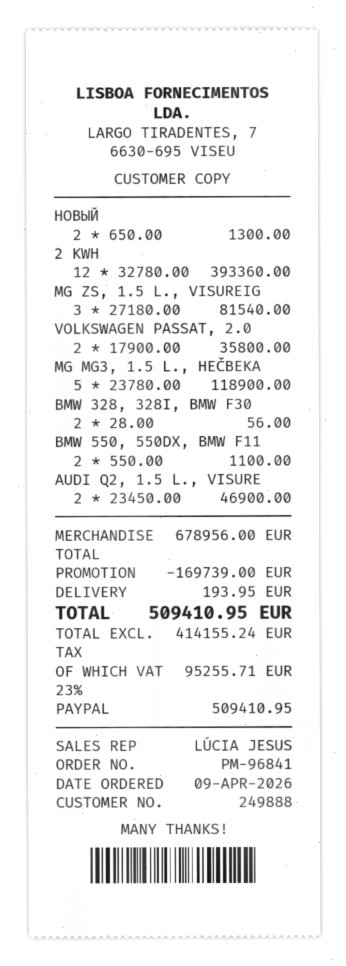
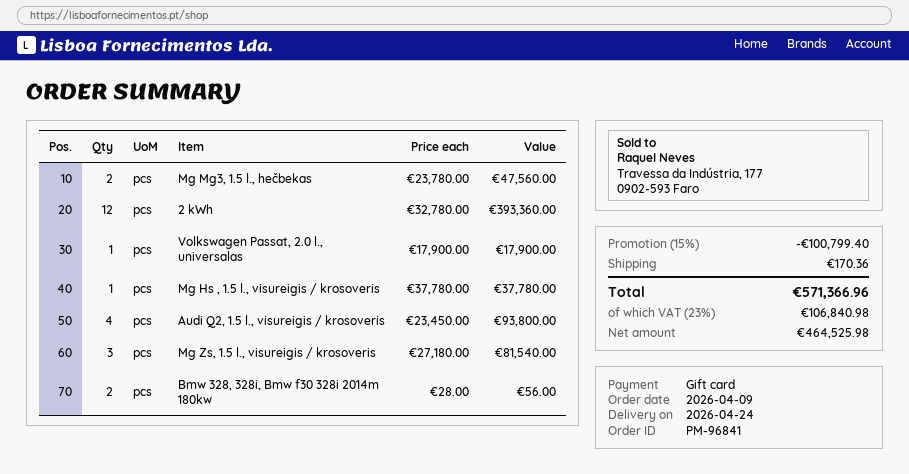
payment method: PayPal -> gift card
НОВЫЙ: 2 x 650.00 = 1300.00 -> none
VOLKSWAGEN PASSAT, 2.0: 2 x 17900.00 = 35800.00 -> 1 x 17900.00 = 17900.00
MG MG3, 1.5 L., HEČBEKA: 5 x 23780.00 = 118900.00 -> 2 x 23780.00 = 47560.00
BMW 550, 550DX, BMW F11: 2 x 550.00 = 1100.00 -> none
AUDI Q2, 1.5 L., VISURE: 2 x 23450.00 = 46900.00 -> 4 x 23450.00 = 93800.00
Mg Hs , 1.5 l., visureigis / krosoveris: none -> 1 x 37780.00 = 37780.00
discount: 169739.00 -> 100799.40
shipping: 193.95 -> 170.36
net: 414155.24 -> 464525.98
tax: 23% = 95255.71 -> 23% = 106840.98
total: 509410.95 -> 571366.96

